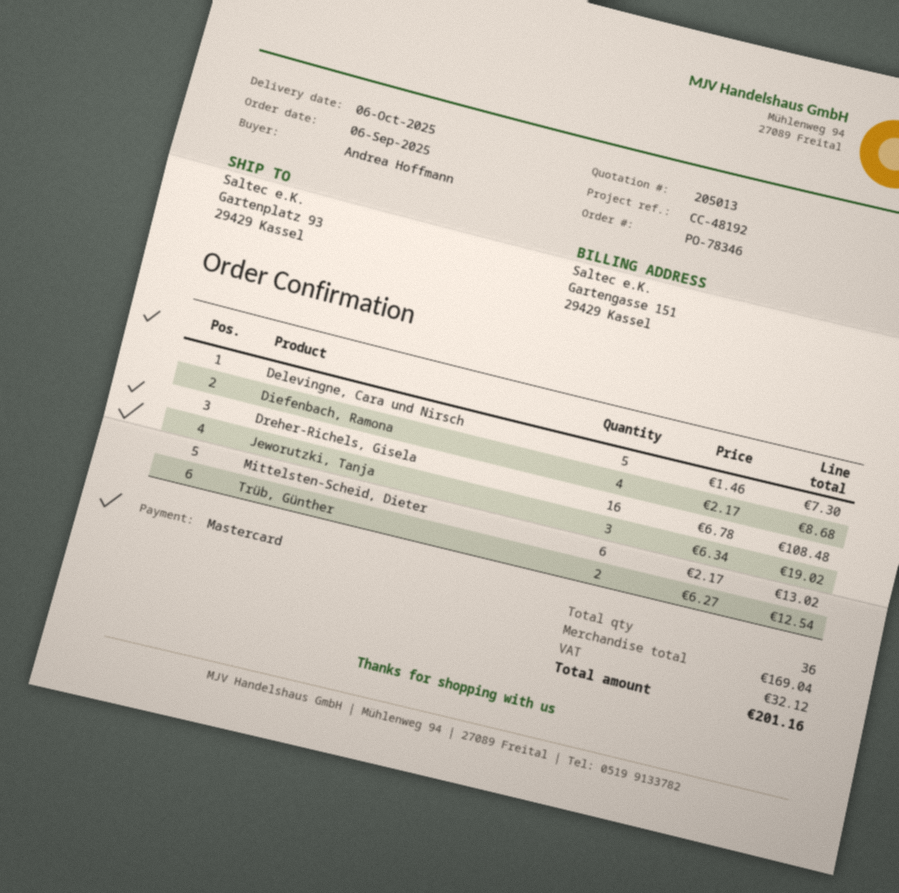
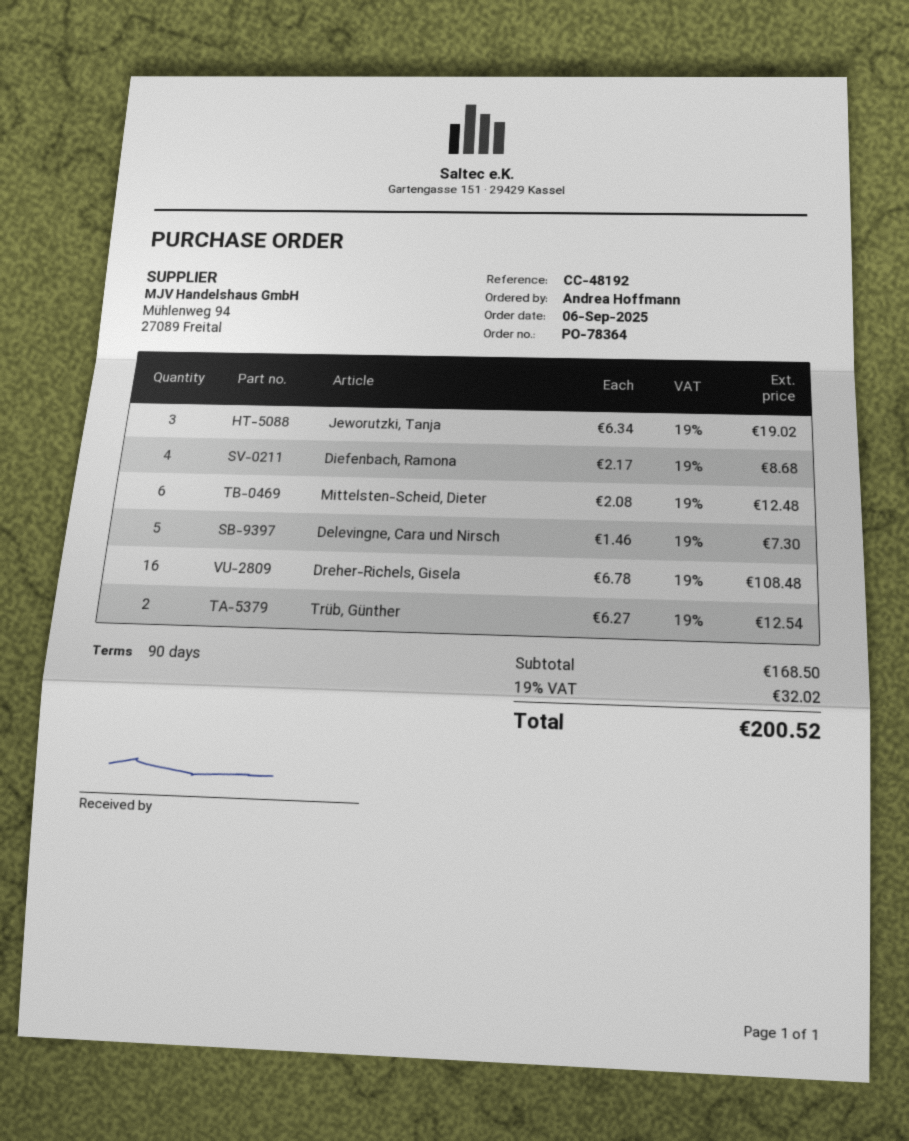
order number: PO-78346 -> PO-78364
Mittelsten-Scheid, Dieter: 6 x 2.17 = 13.02 -> 6 x 2.08 = 12.48
subtotal: 169.04 -> 168.50
tax: 32.12 -> 32.02
total: 201.16 -> 200.52

